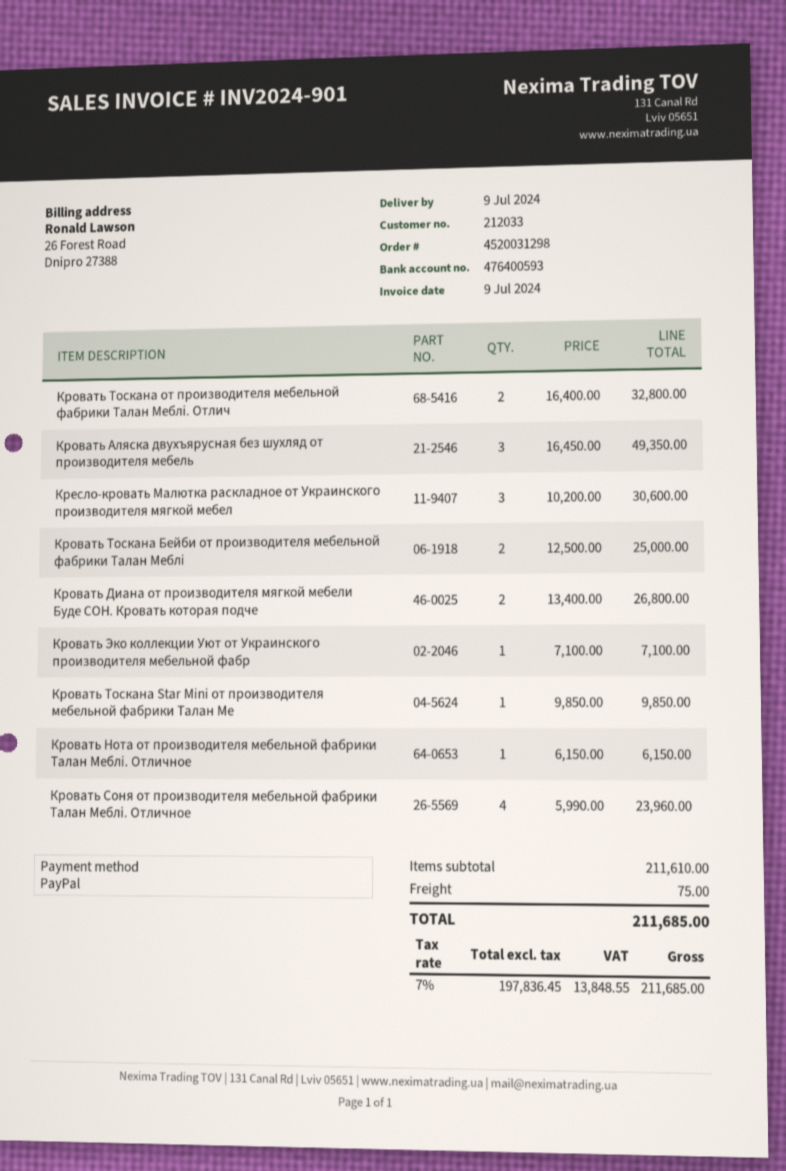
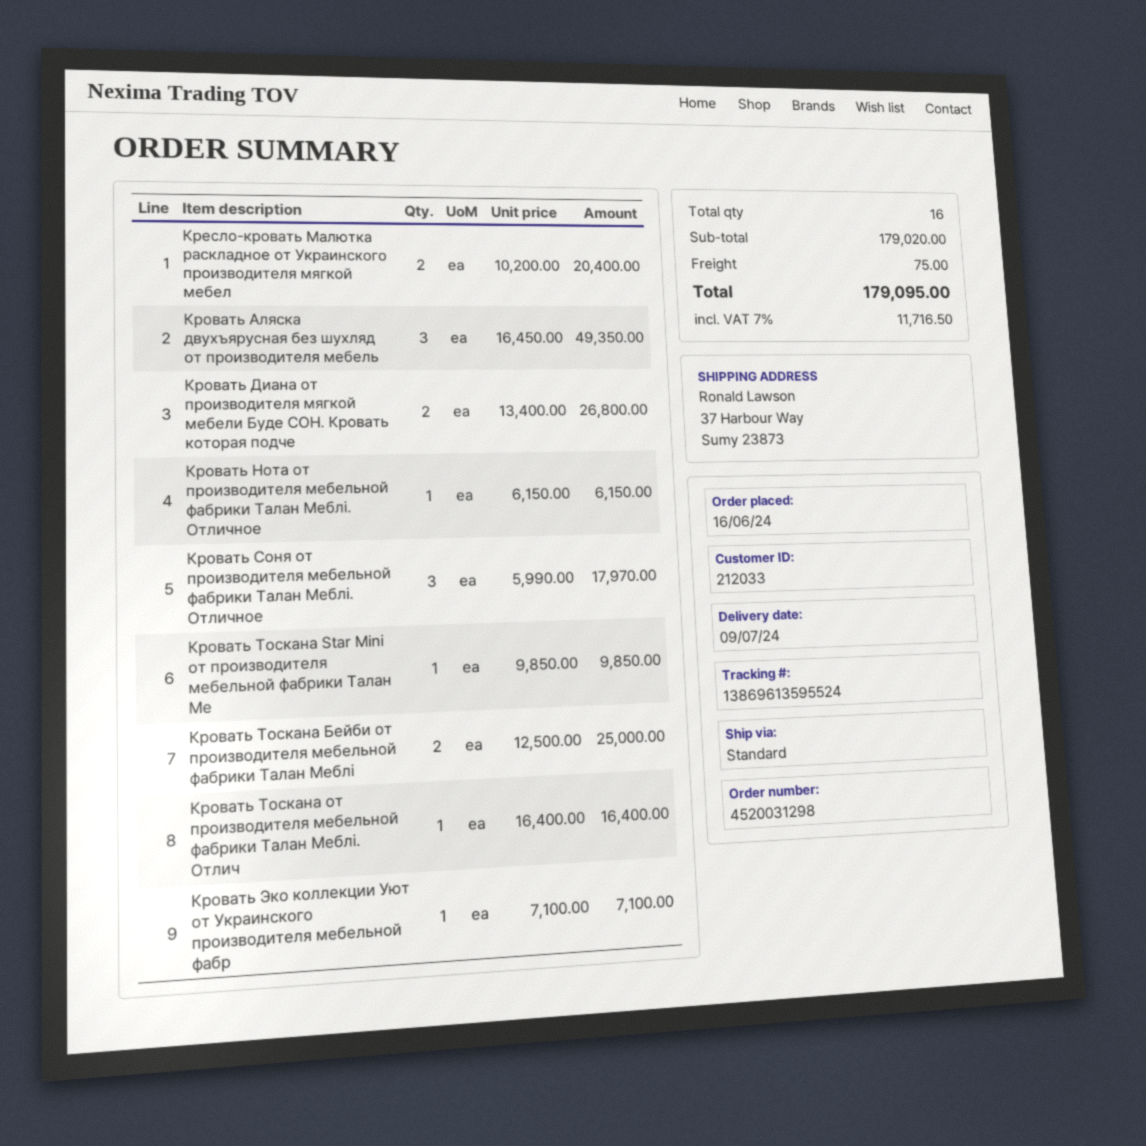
Кровать Тоскана от производителя мебельной фабрики Талан Меблi. Отлич: 2 x 16400.00 = 32800.00 -> 1 x 16400.00 = 16400.00
Кресло-кровать Малютка раскладное от Украинского производителя мягкой мебел: 3 x 10200.00 = 30600.00 -> 2 x 10200.00 = 20400.00
Кровать Соня от производителя мебельной фабрики Талан Меблi. Отличное: 4 x 5990.00 = 23960.00 -> 3 x 5990.00 = 17970.00
subtotal: 211610.00 -> 179020.00
tax: 7% = 13848.55 -> 7% = 11716.50
total: 211685.00 -> 179095.00

